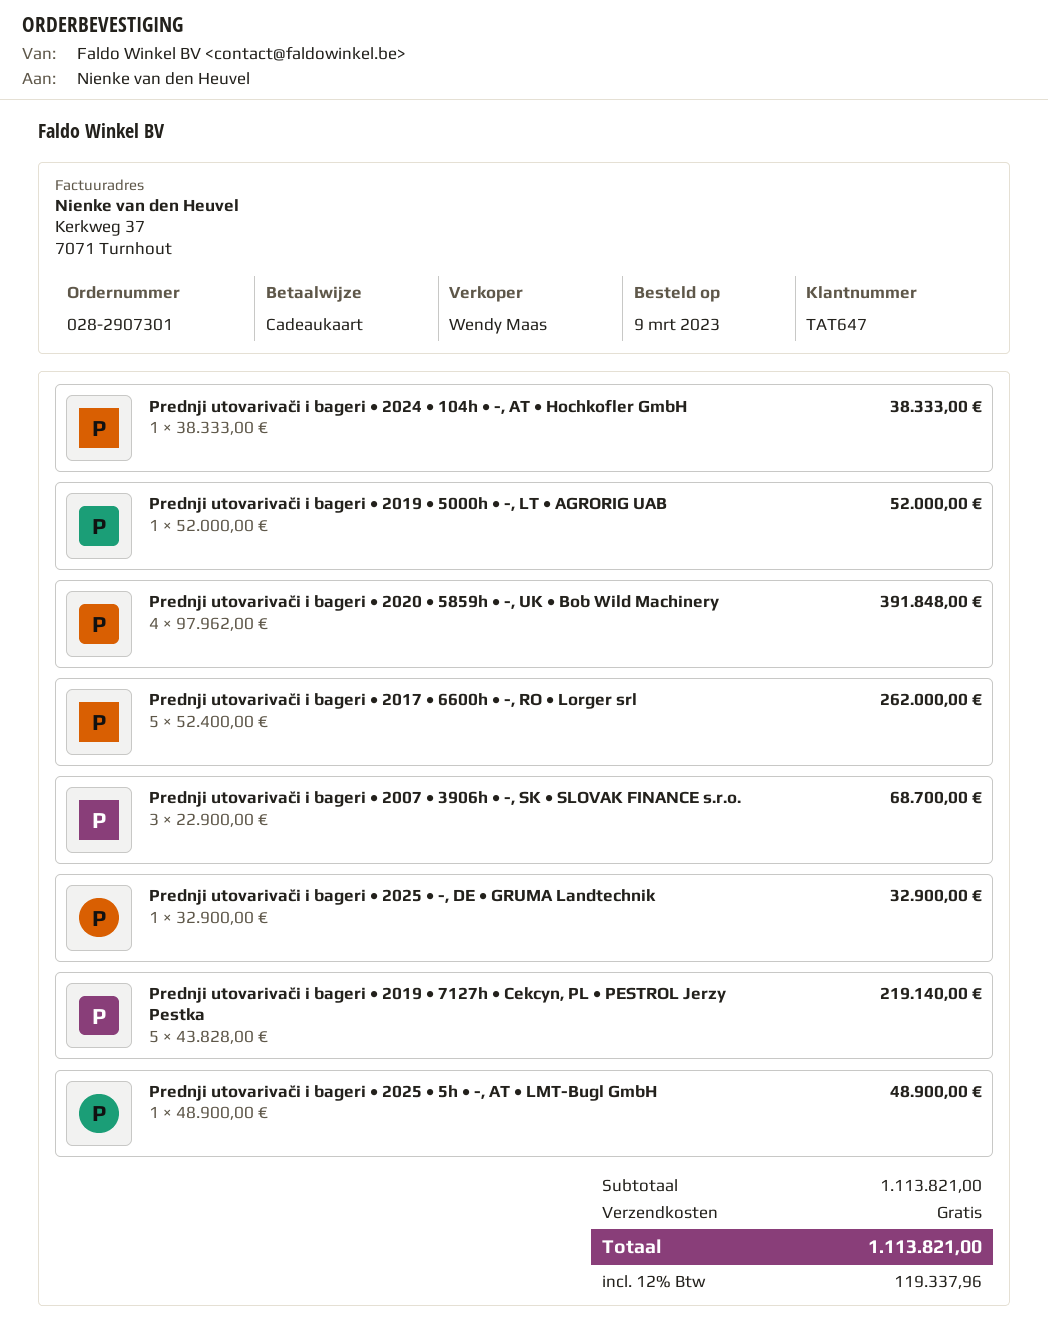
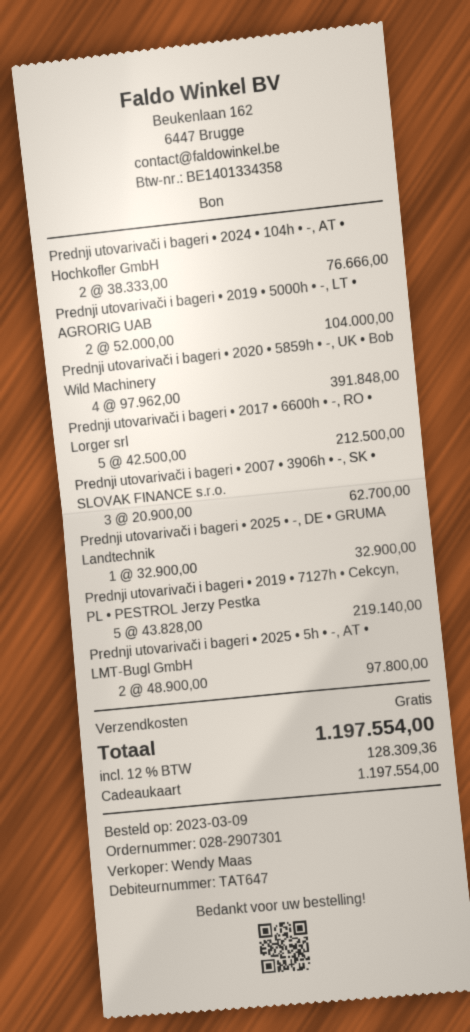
Prednji utovarivači i bageri • 2024 • 104h • -, AT • Hochkofler GmbH: 1 x 38333.00 = 38333.00 -> 2 x 38333.00 = 76666.00
Prednji utovarivači i bageri • 2019 • 5000h • -, LT • AGRORIG UAB: 1 x 52000.00 = 52000.00 -> 2 x 52000.00 = 104000.00
Prednji utovarivači i bageri • 2017 • 6600h • -, RO • Lorger srl: 5 x 52400.00 = 262000.00 -> 5 x 42500.00 = 212500.00
Prednji utovarivači i bageri • 2007 • 3906h • -, SK • SLOVAK FINANCE s.r.o.: 3 x 22900.00 = 68700.00 -> 3 x 20900.00 = 62700.00
Prednji utovarivači i bageri • 2025 • 5h • -, AT • LMT-Bugl GmbH: 1 x 48900.00 = 48900.00 -> 2 x 48900.00 = 97800.00
tax: 12% = 119337.96 -> 12% = 128309.36
total: 1113821.00 -> 1197554.00

